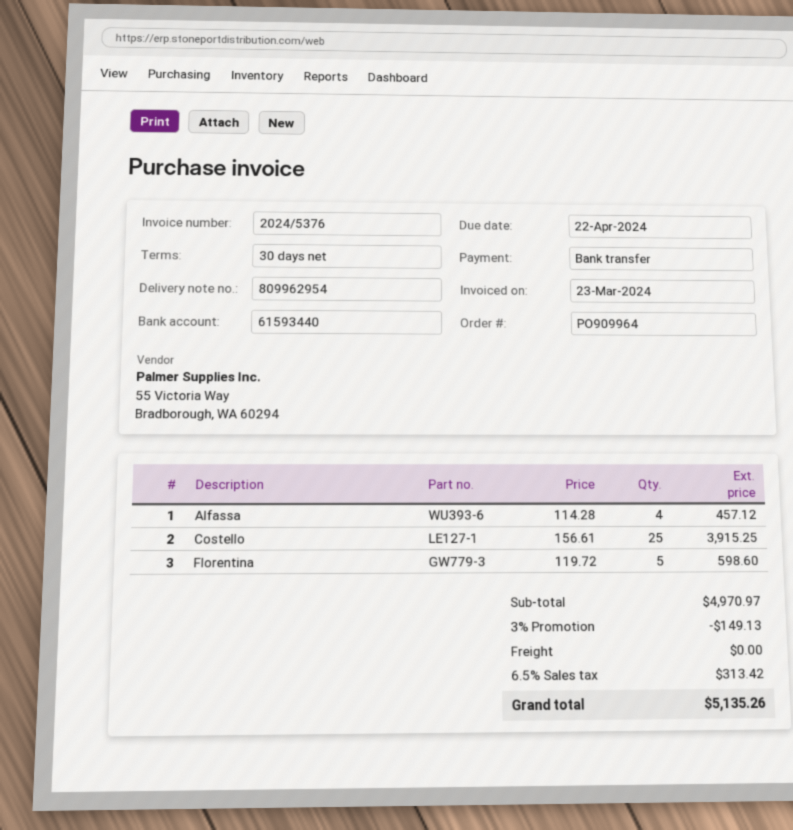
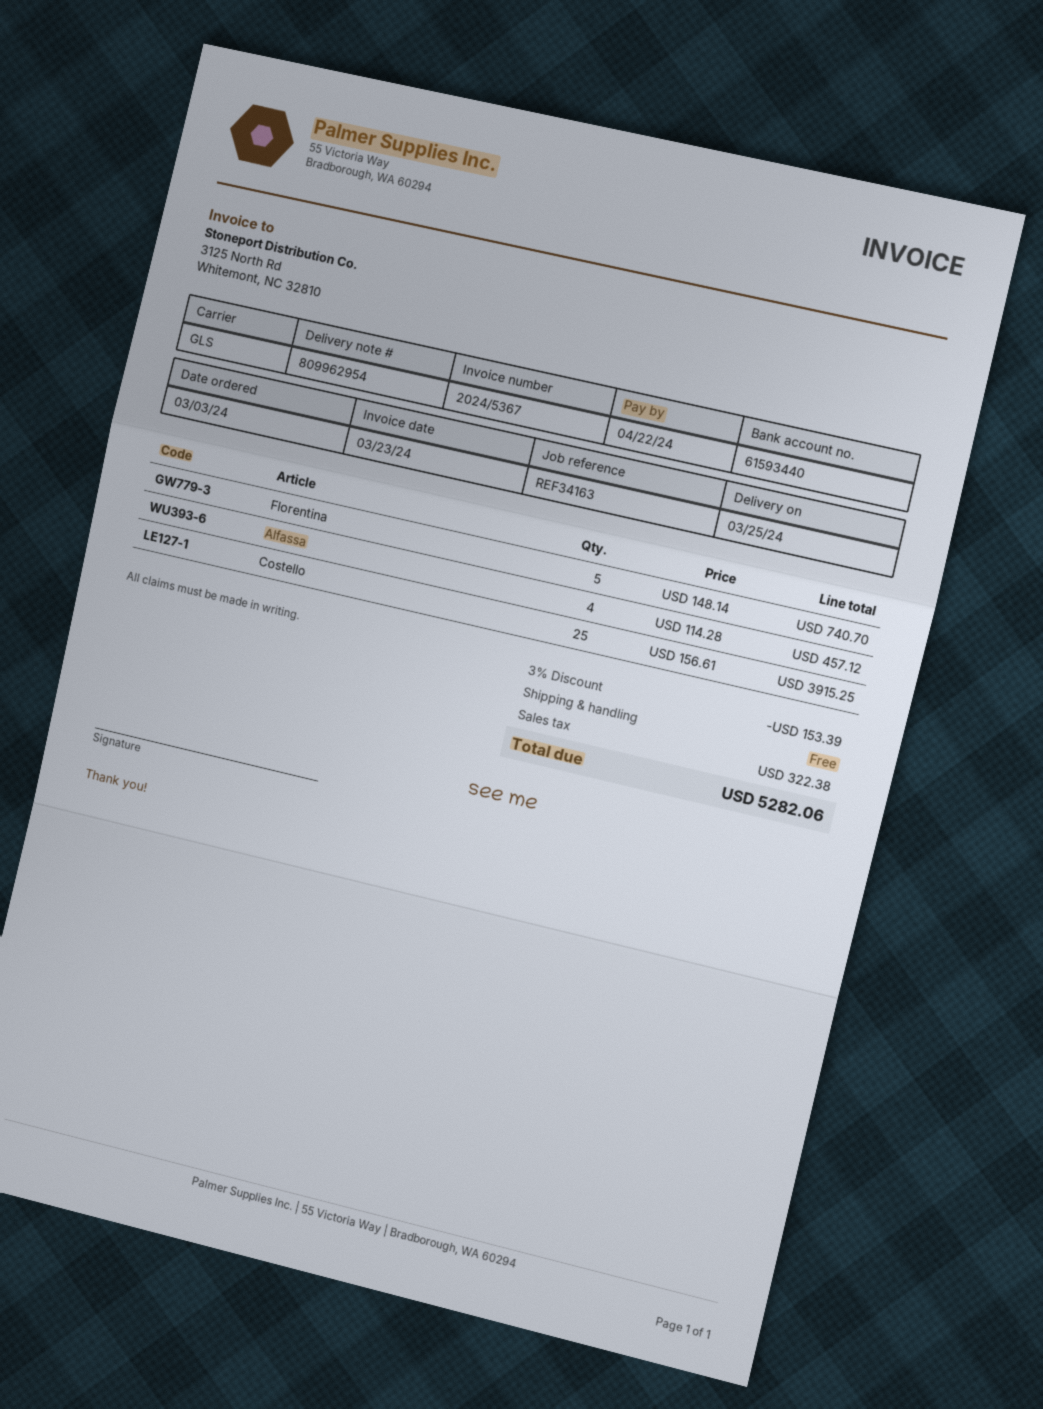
invoice number: 2024/5376 -> 2024/5367
Florentina: 5 x 119.72 = 598.60 -> 5 x 148.14 = 740.70
discount: 3% = 149.13 -> 3% = 153.39
tax: 313.42 -> 322.38
total: 5135.26 -> 5282.06

